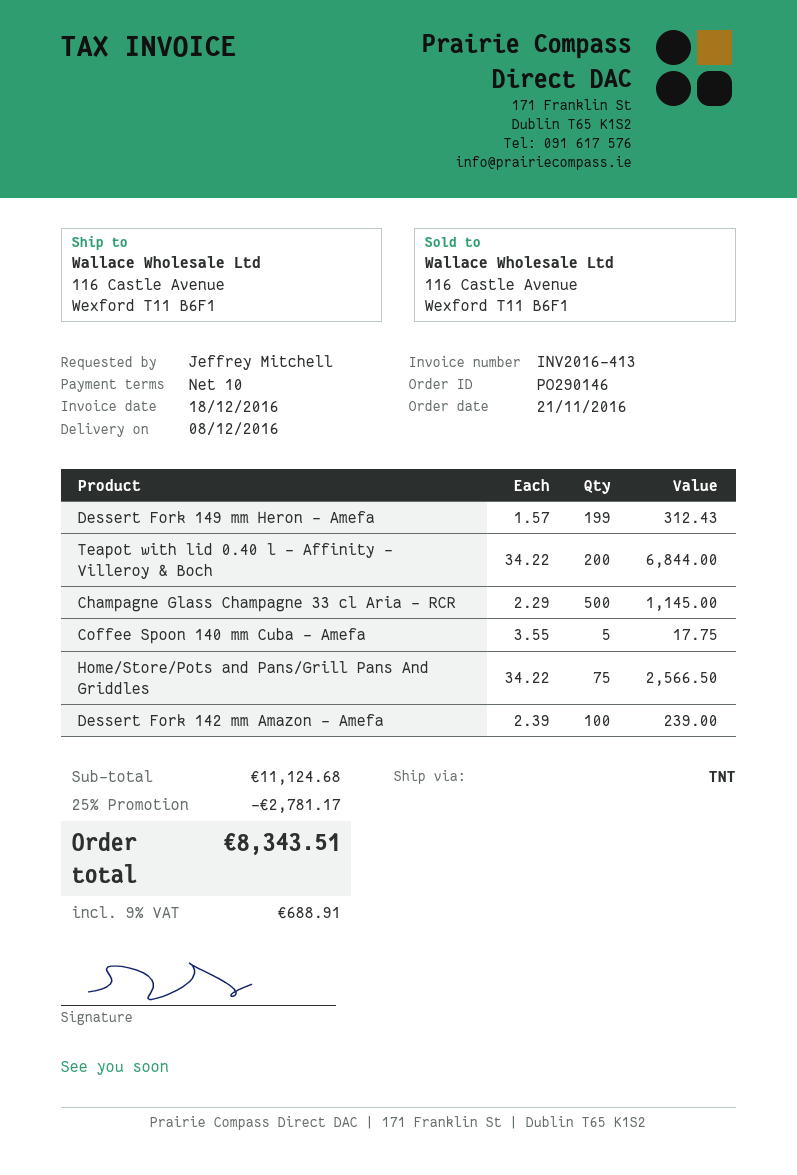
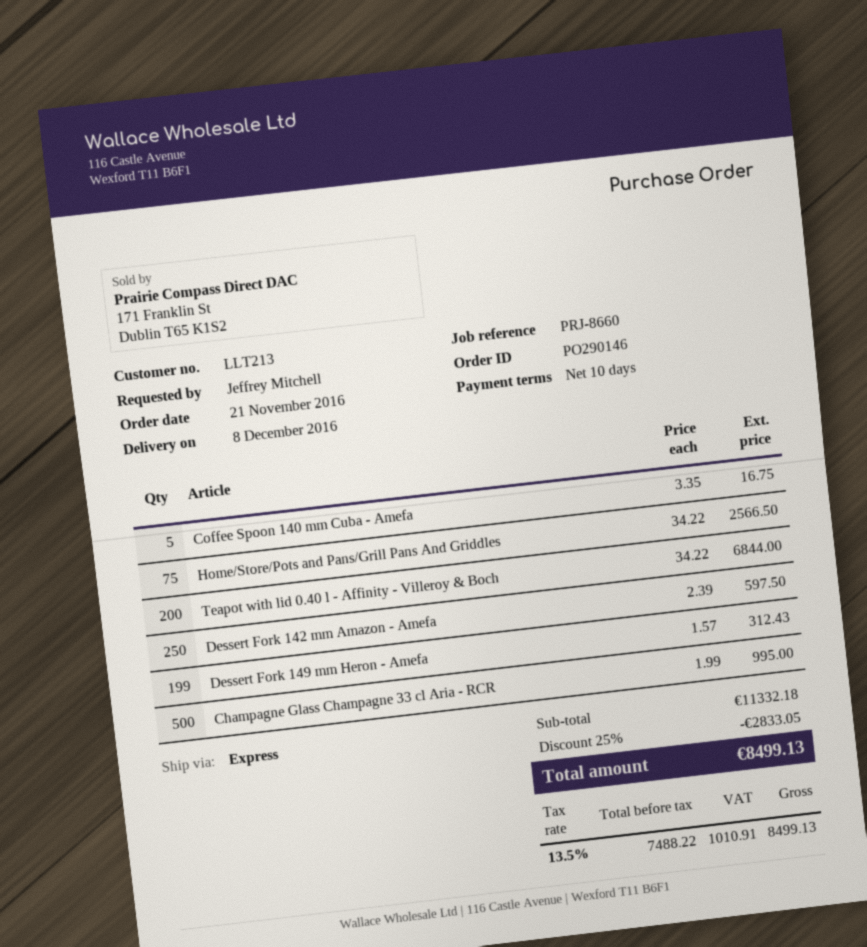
shipping method: TNT -> express
Champagne Glass Champagne 33 cl Aria - RCR: 500 x 2.29 = 1145.00 -> 500 x 1.99 = 995.00
Coffee Spoon 140 mm Cuba - Amefa: 5 x 3.55 = 17.75 -> 5 x 3.35 = 16.75
Dessert Fork 142 mm Amazon - Amefa: 100 x 2.39 = 239.00 -> 250 x 2.39 = 597.50
subtotal: 11124.68 -> 11332.18
discount: 25% = 2781.17 -> 25% = 2833.05
tax: 9% = 688.91 -> 13.5% = 1010.91
total: 8343.51 -> 8499.13

